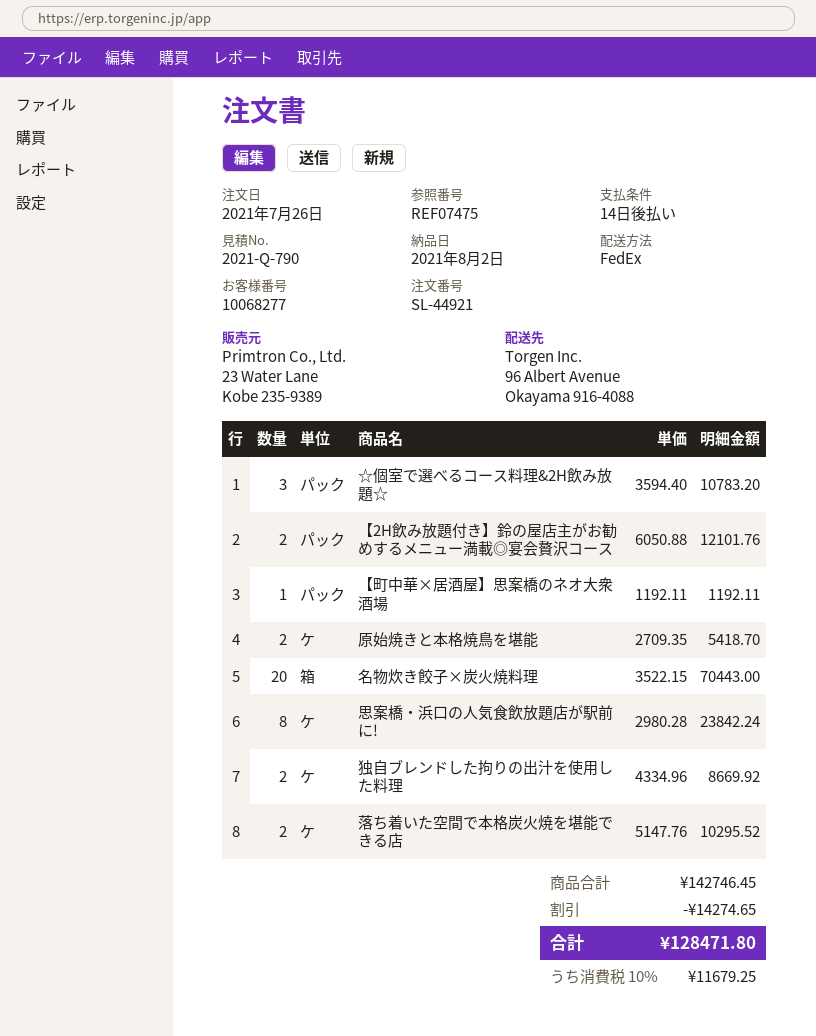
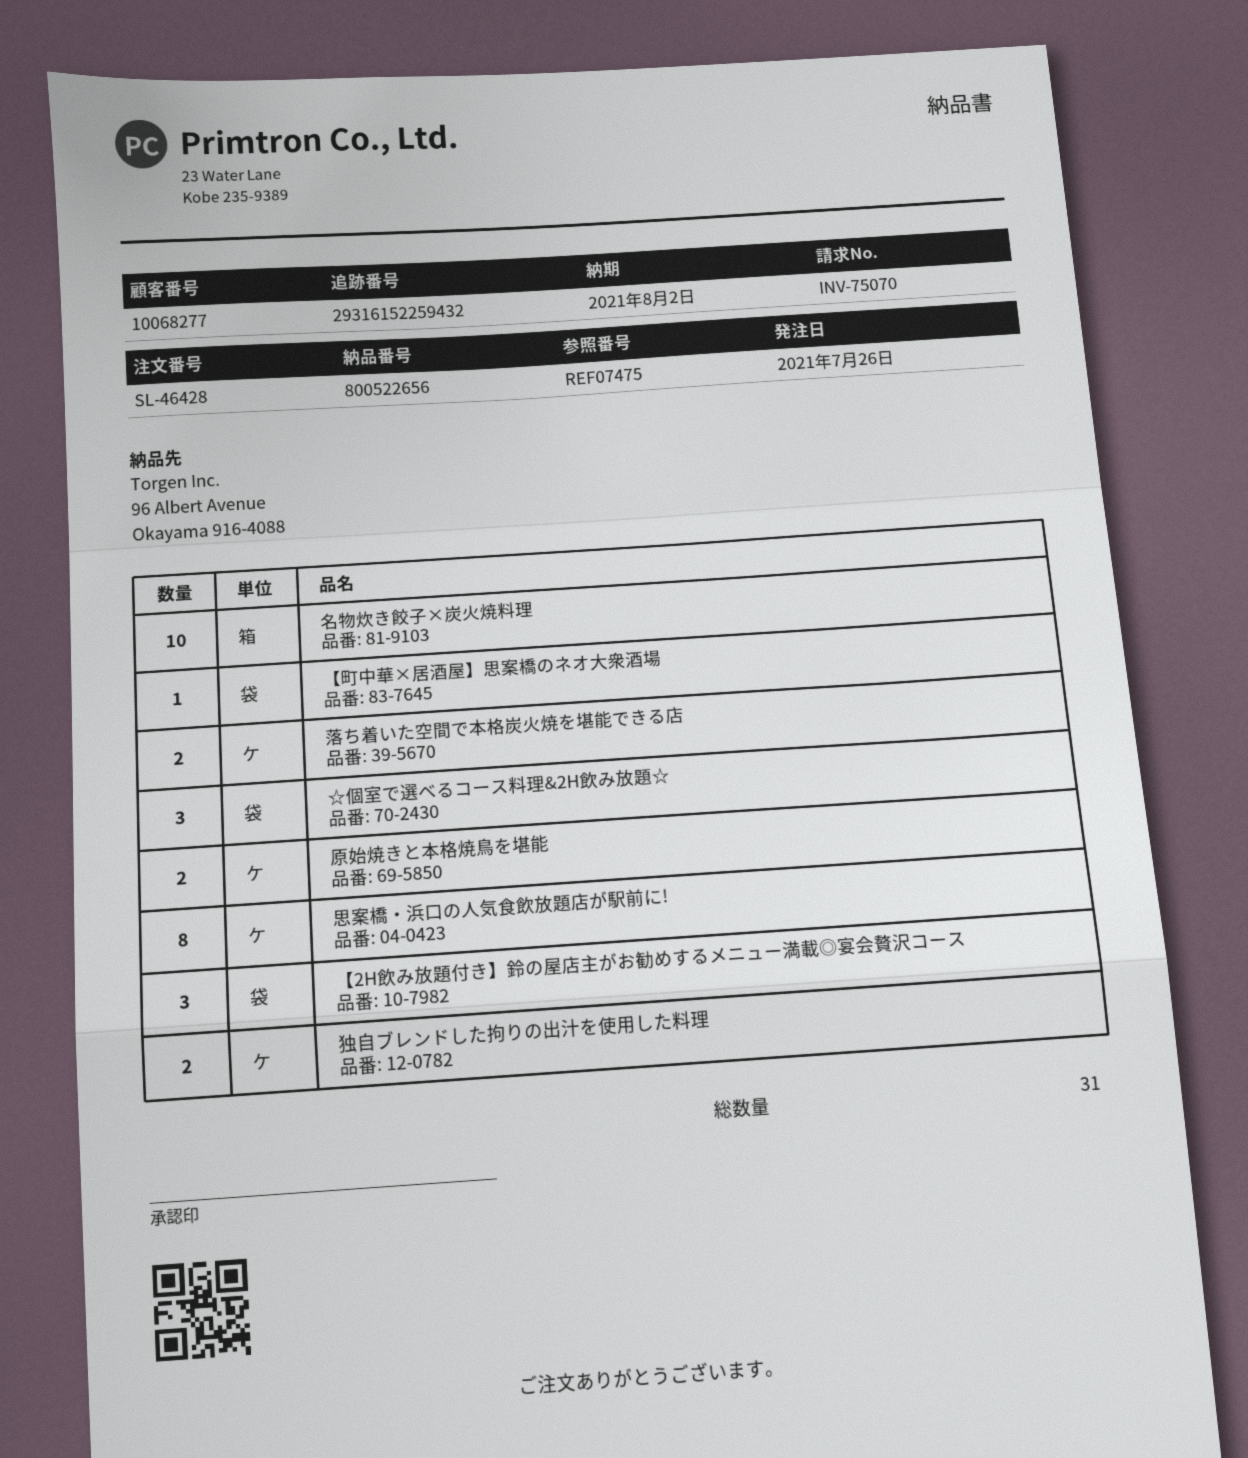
order number: SL-44921 -> SL-46428
【2H飲み放題付き】鈴の屋店主がお勧めするメニュー満載◎宴会贅沢コース: 2 -> 3
名物炊き餃子×炭火焼料理: 20 -> 10

